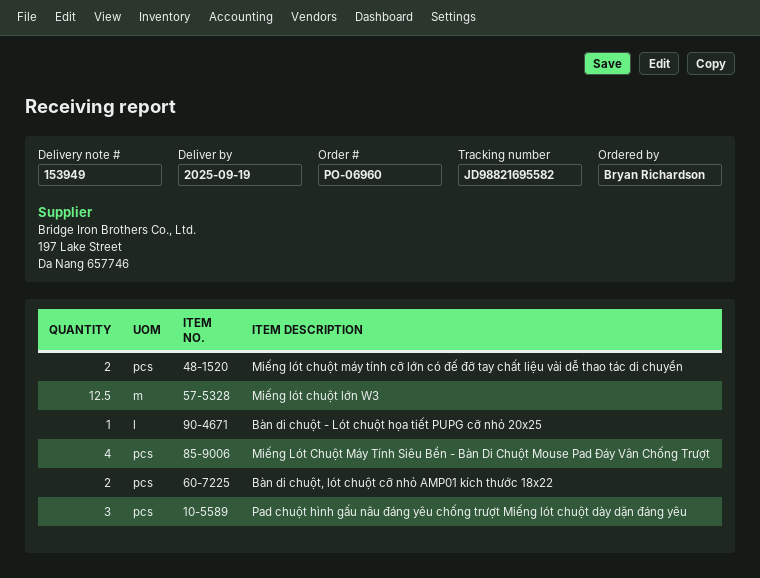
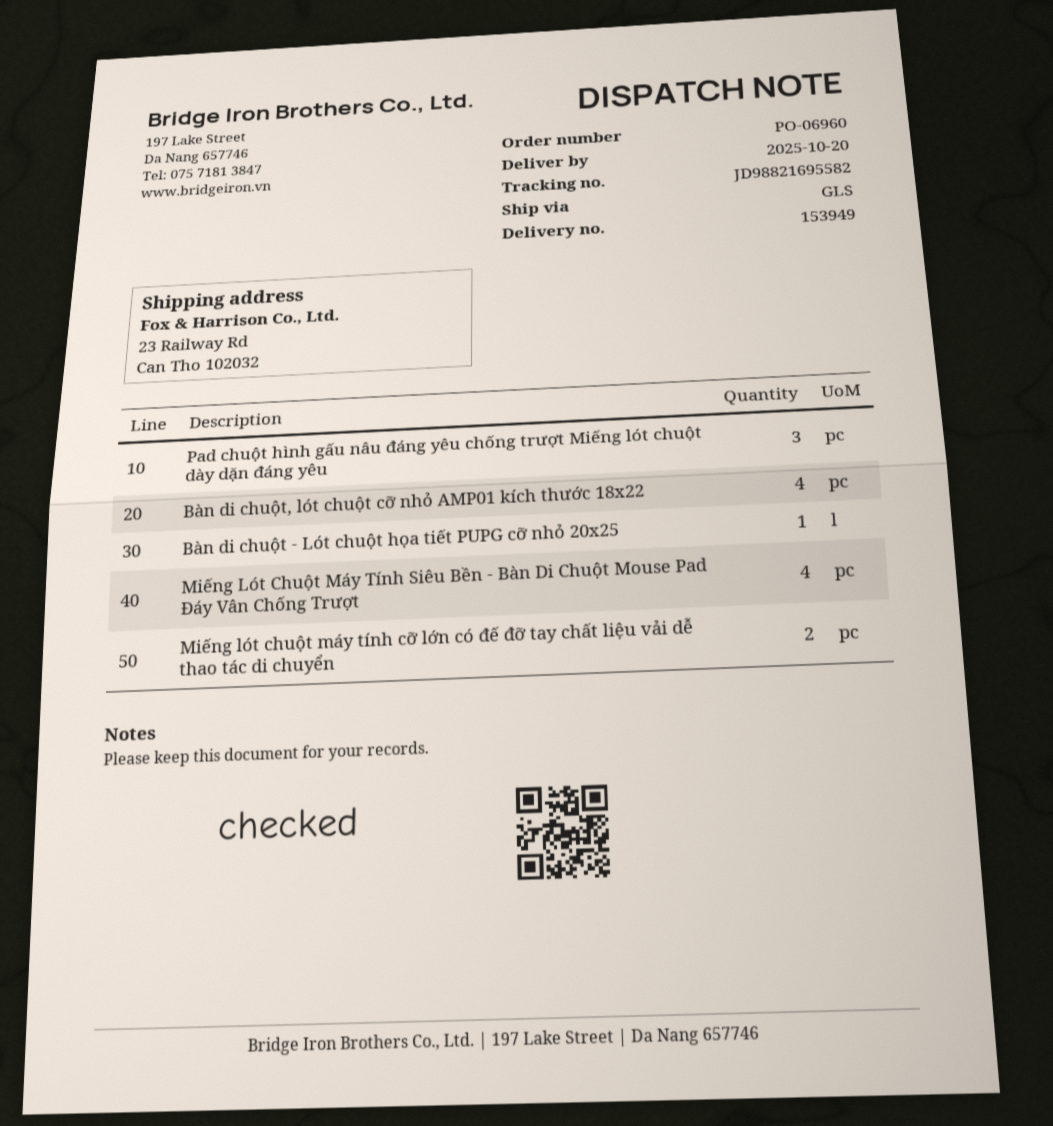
delivery date: 2025-09-19 -> 2025-10-20
Miếng lót chuột lớn W3: 12.5 -> none
Bàn di chuột, lót chuột cỡ nhỏ AMP01 kích thước 18x22: 2 -> 4

